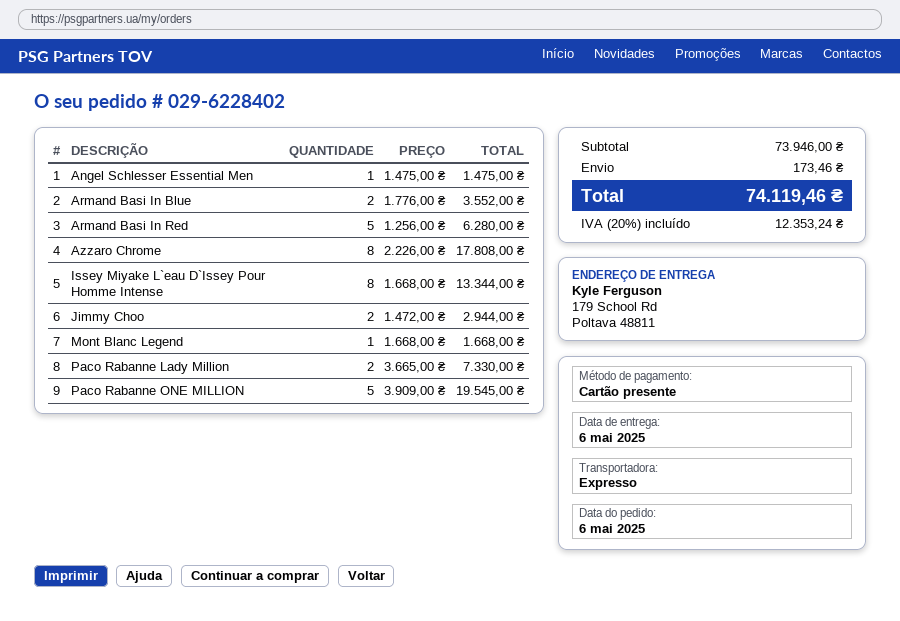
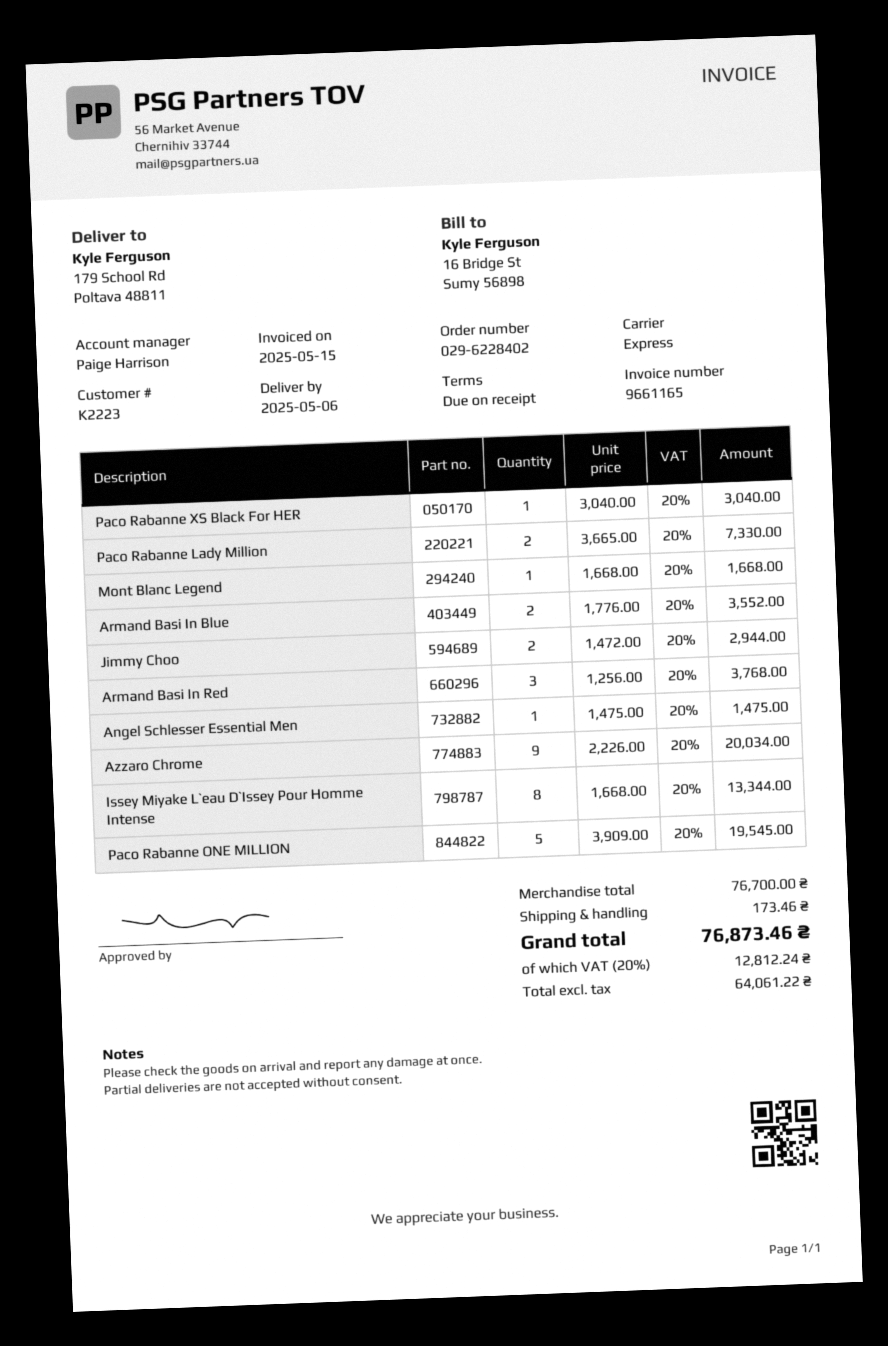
Armand Basi In Red: 5 x 1256.00 = 6280.00 -> 3 x 1256.00 = 3768.00
Azzaro Chrome: 8 x 2226.00 = 17808.00 -> 9 x 2226.00 = 20034.00
Paco Rabanne XS Black For HER: none -> 1 x 3040.00 = 3040.00
subtotal: 73946.00 -> 76700.00
tax: 20% = 12353.24 -> 20% = 12812.24
total: 74119.46 -> 76873.46

